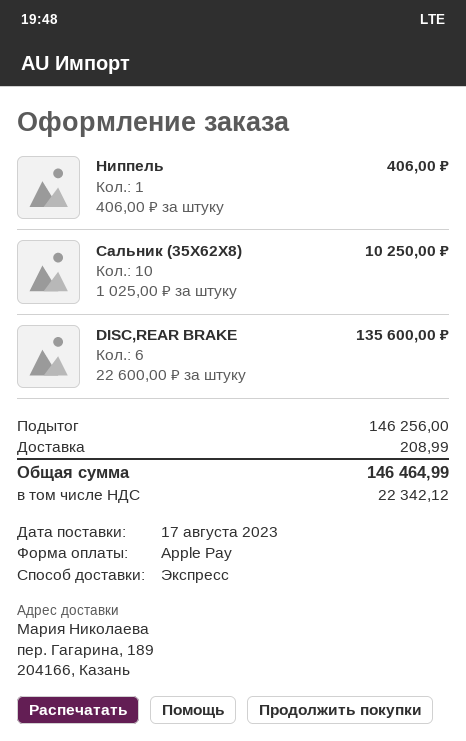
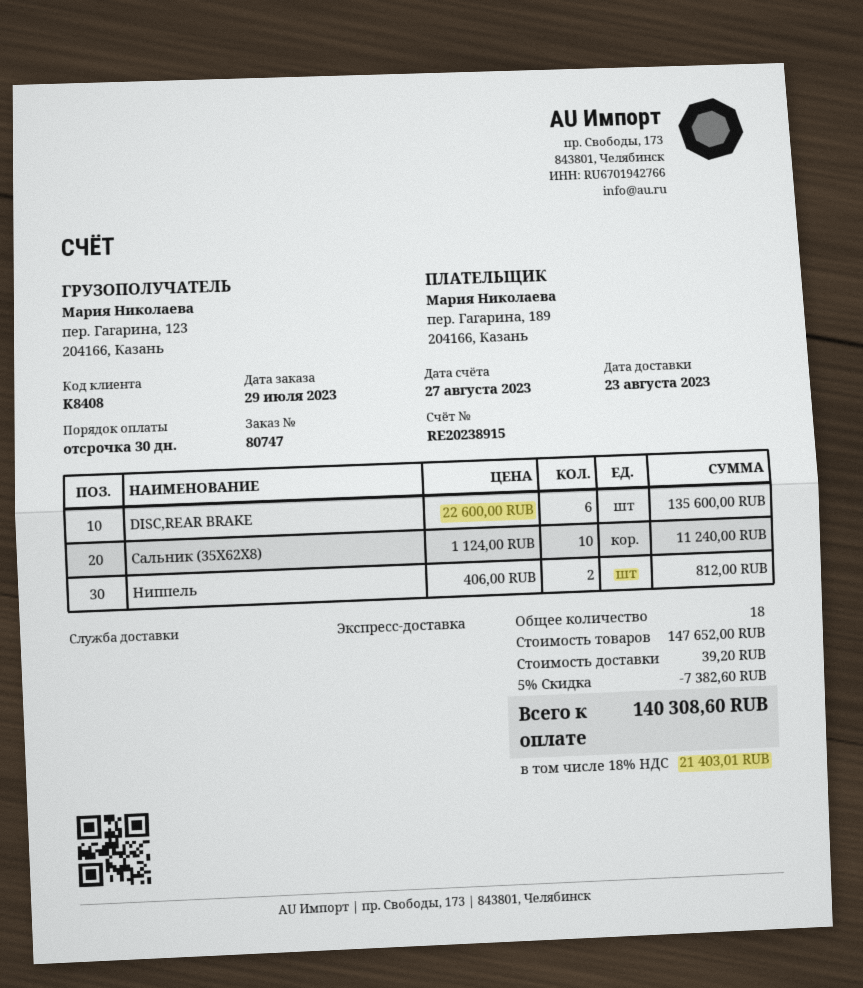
delivery date: 2023-08-17 -> 2023-08-23
ship to: пер. Гагарина, 189, 204166, Казань -> пер. Гагарина, 123, 204166, Казань
Ниппель: 1 x 406.00 = 406.00 -> 2 x 406.00 = 812.00
Сальник (35X62X8): 10 x 1025.00 = 10250.00 -> 10 x 1124.00 = 11240.00
subtotal: 146256.00 -> 147652.00
discount: none -> 5% = 7382.60
shipping: 208.99 -> 39.20
tax: 22342.12 -> 21403.01
total: 146464.99 -> 140308.60

